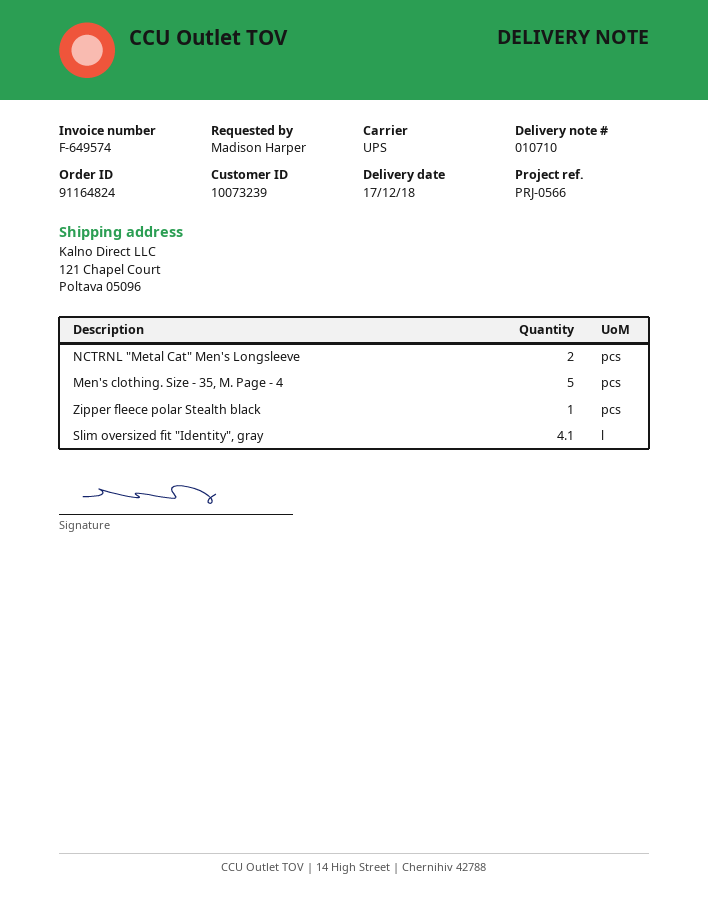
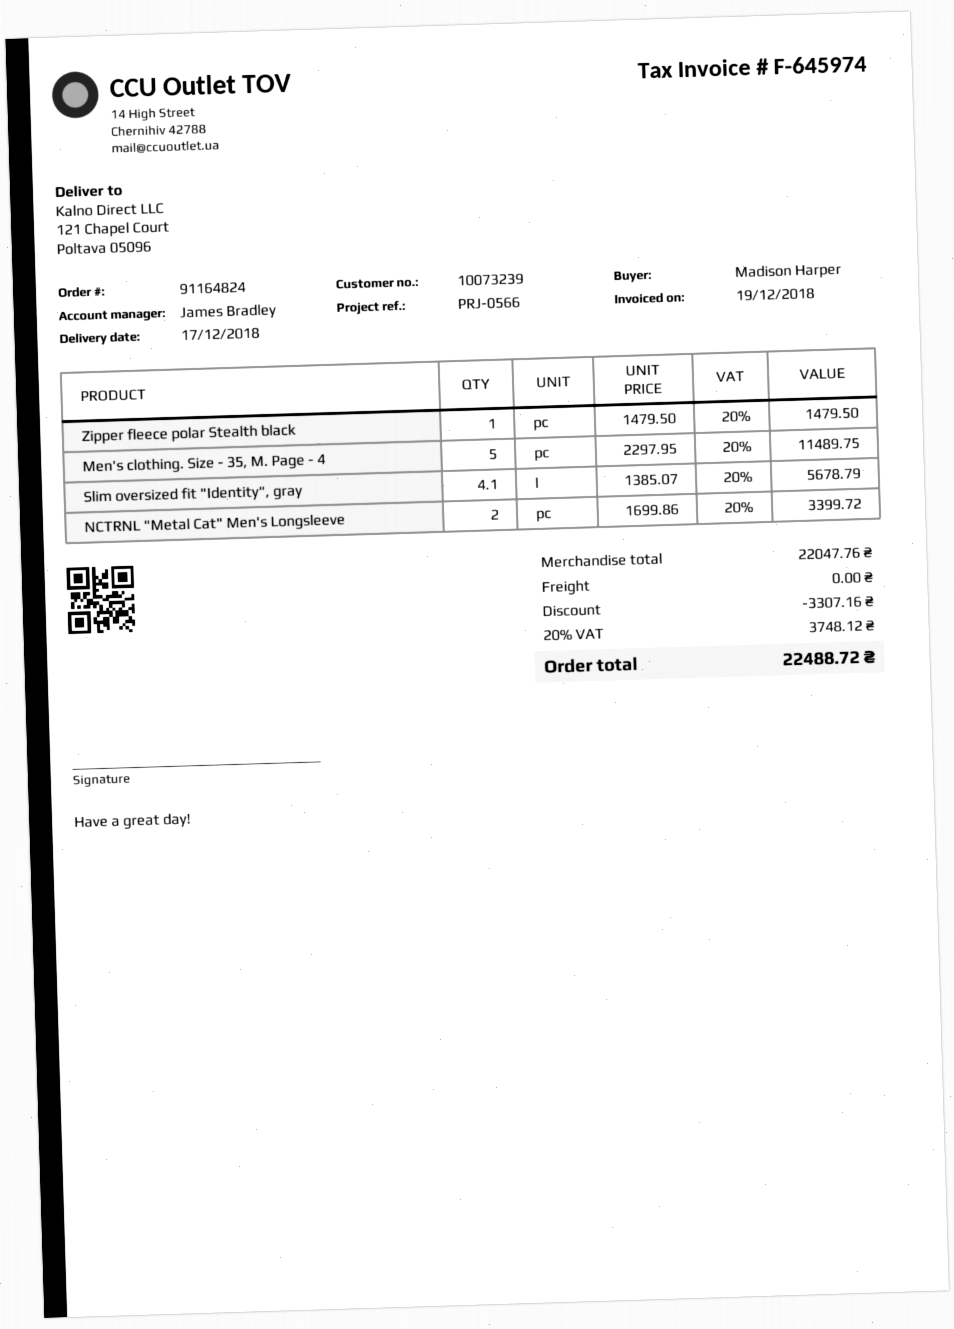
invoice number: F-649574 -> F-645974

